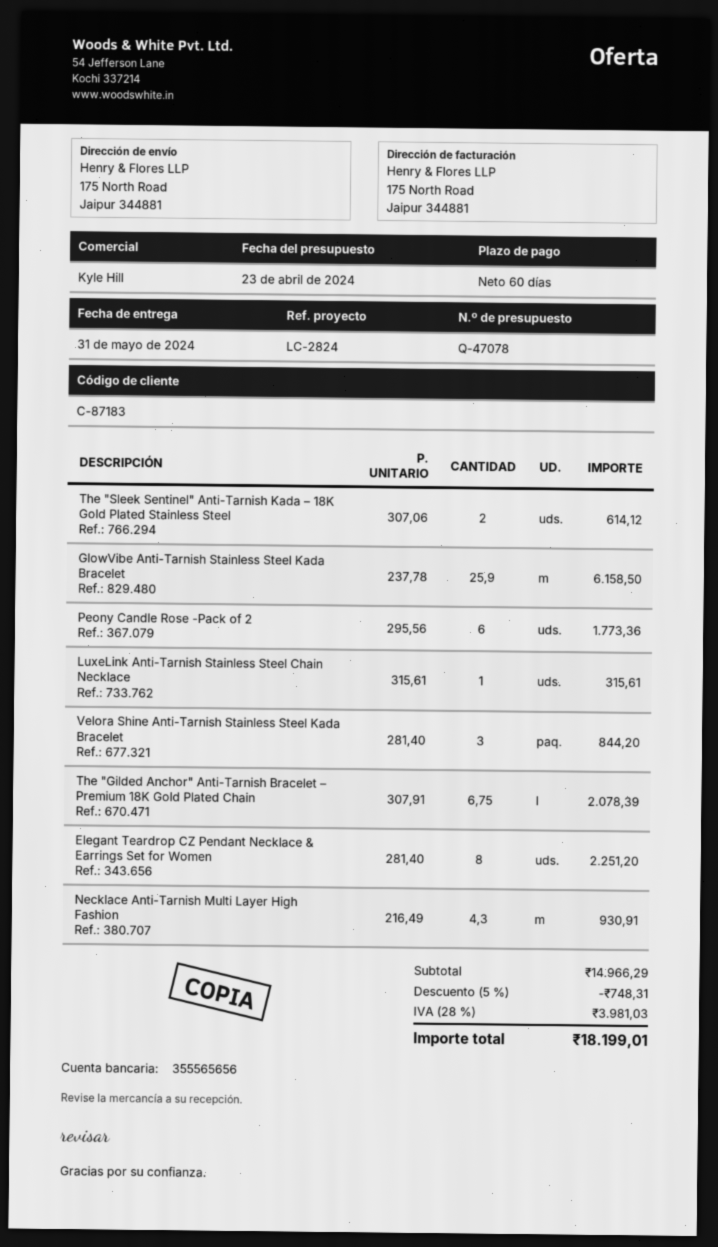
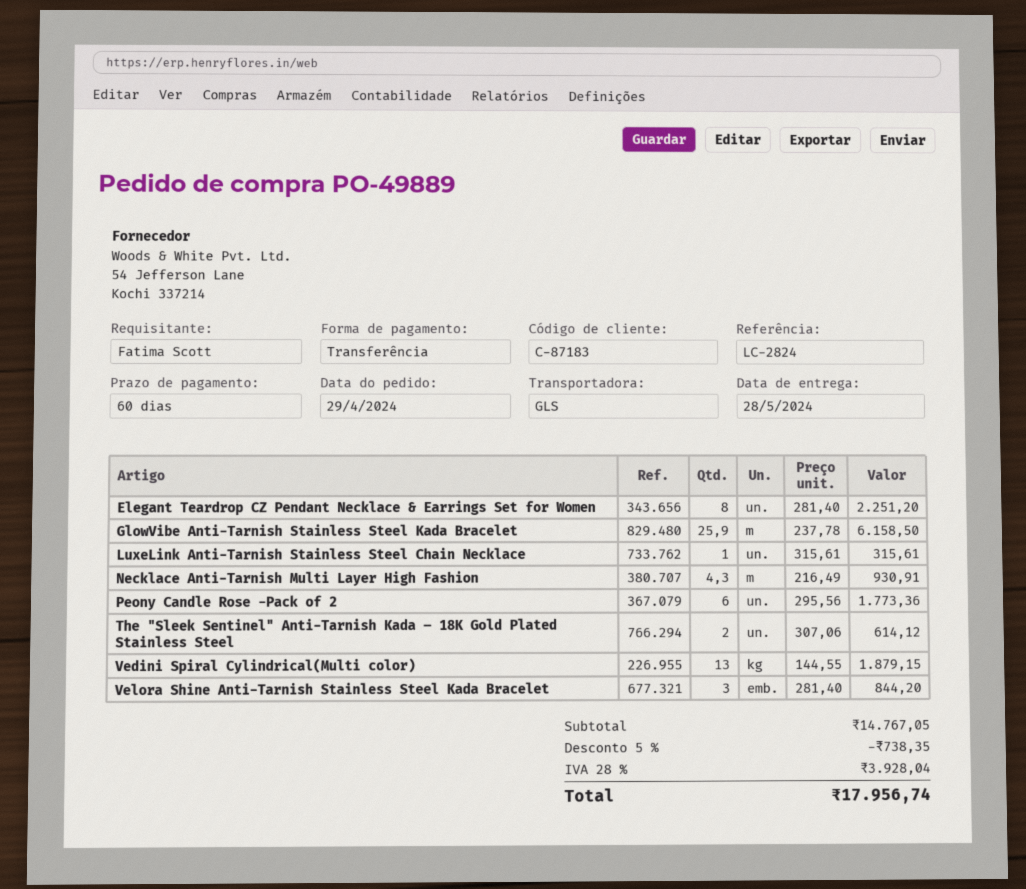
delivery date: 2024-05-31 -> 2024-05-28
The "Gilded Anchor" Anti-Tarnish Bracelet – Premium 18K Gold Plated Chain: 6.75 x 307.91 = 2078.39 -> none
Vedini Spiral Cylindrical(Multi color): none -> 13 x 144.55 = 1879.15
subtotal: 14966.29 -> 14767.05
discount: 5% = 748.31 -> 5% = 738.35
tax: 28% = 3981.03 -> 28% = 3928.04
total: 18199.01 -> 17956.74

